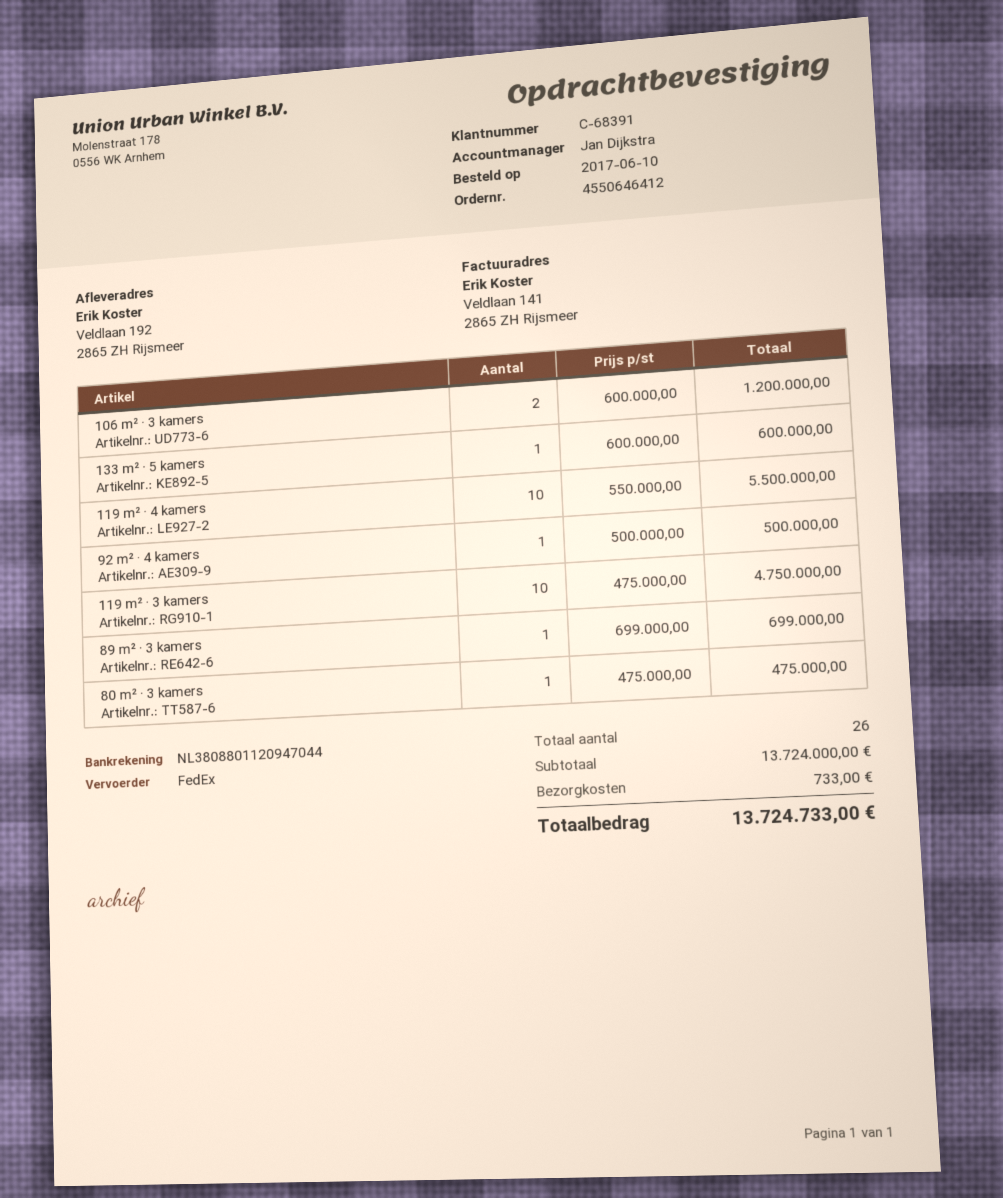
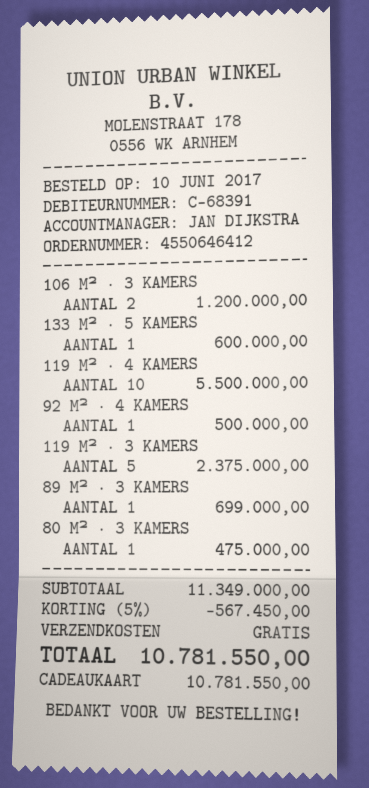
119 m² · 3 kamers: 10 for 4750000.00 -> 5 for 2375000.00
subtotal: 13724000.00 -> 11349000.00
discount: none -> 5% = 567450.00
shipping: 733.00 -> 0.00
total: 13724733.00 -> 10781550.00

